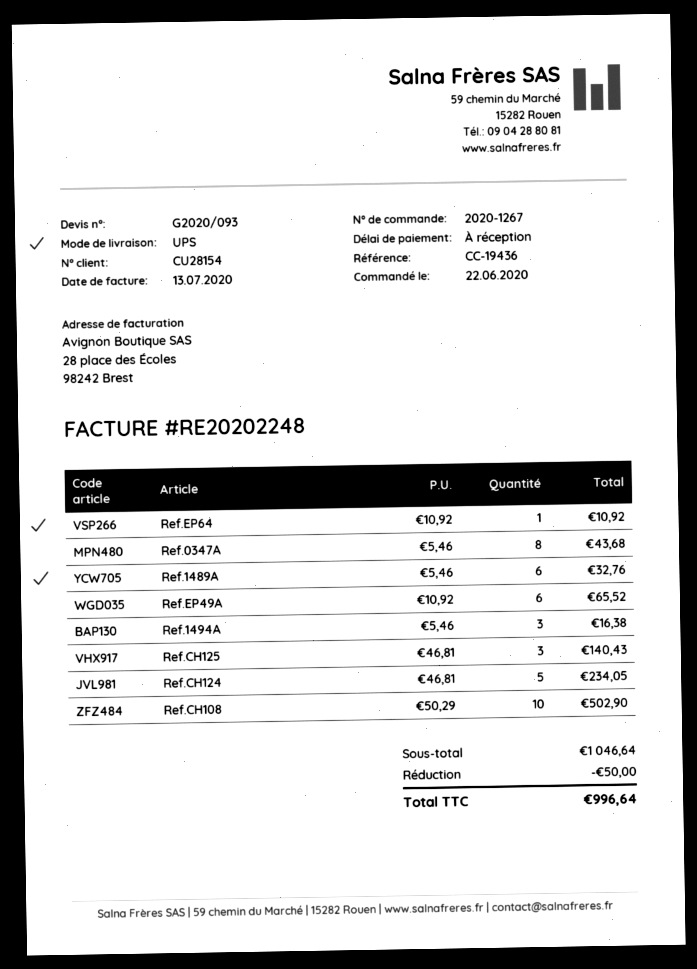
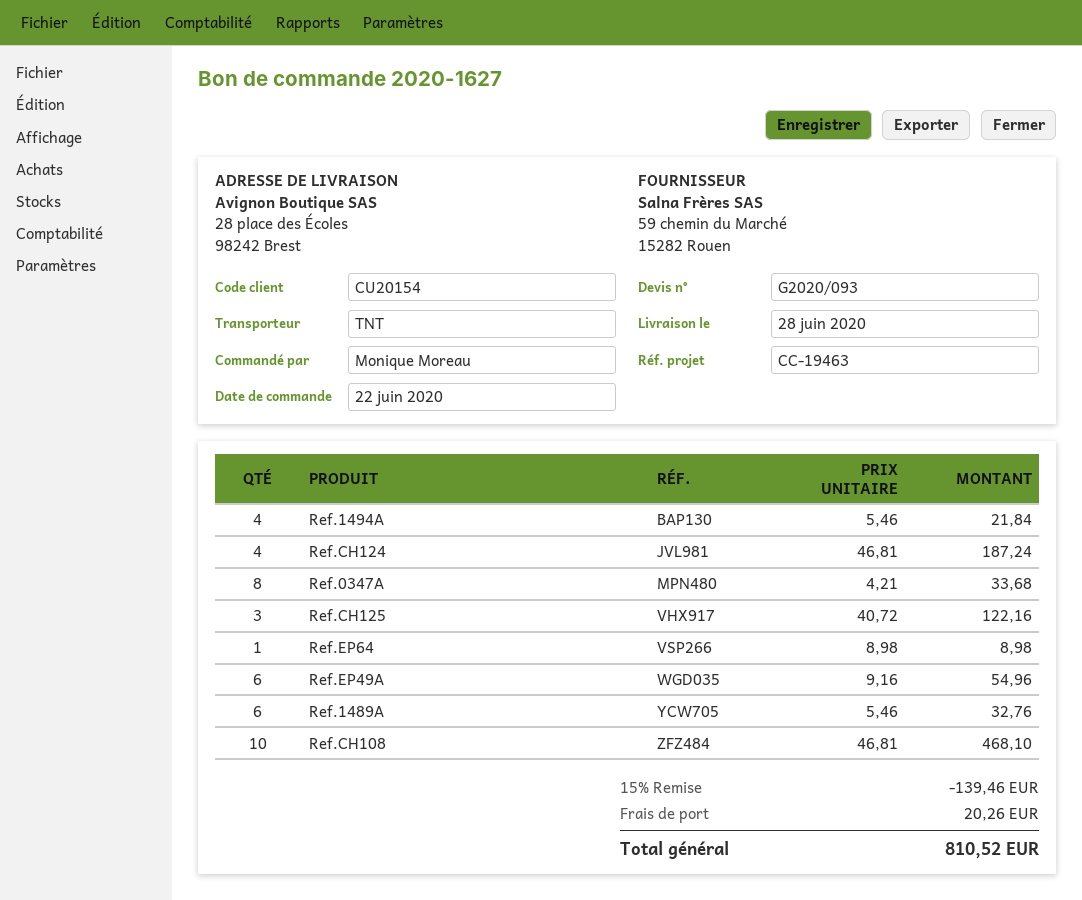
order number: 2020-1267 -> 2020-1627
customer number: CU28154 -> CU20154
reference: CC-19436 -> CC-19463
shipping method: UPS -> TNT
Ref.EP64: 1 x 10.92 = 10.92 -> 1 x 8.98 = 8.98
Ref.0347A: 8 x 5.46 = 43.68 -> 8 x 4.21 = 33.68
Ref.EP49A: 6 x 10.92 = 65.52 -> 6 x 9.16 = 54.96
Ref.1494A: 3 x 5.46 = 16.38 -> 4 x 5.46 = 21.84
Ref.CH125: 3 x 46.81 = 140.43 -> 3 x 40.72 = 122.16
Ref.CH124: 5 x 46.81 = 234.05 -> 4 x 46.81 = 187.24
Ref.CH108: 10 x 50.29 = 502.90 -> 10 x 46.81 = 468.10
discount: 50.00 -> 139.46
shipping: none -> 20.26
total: 996.64 -> 810.52

